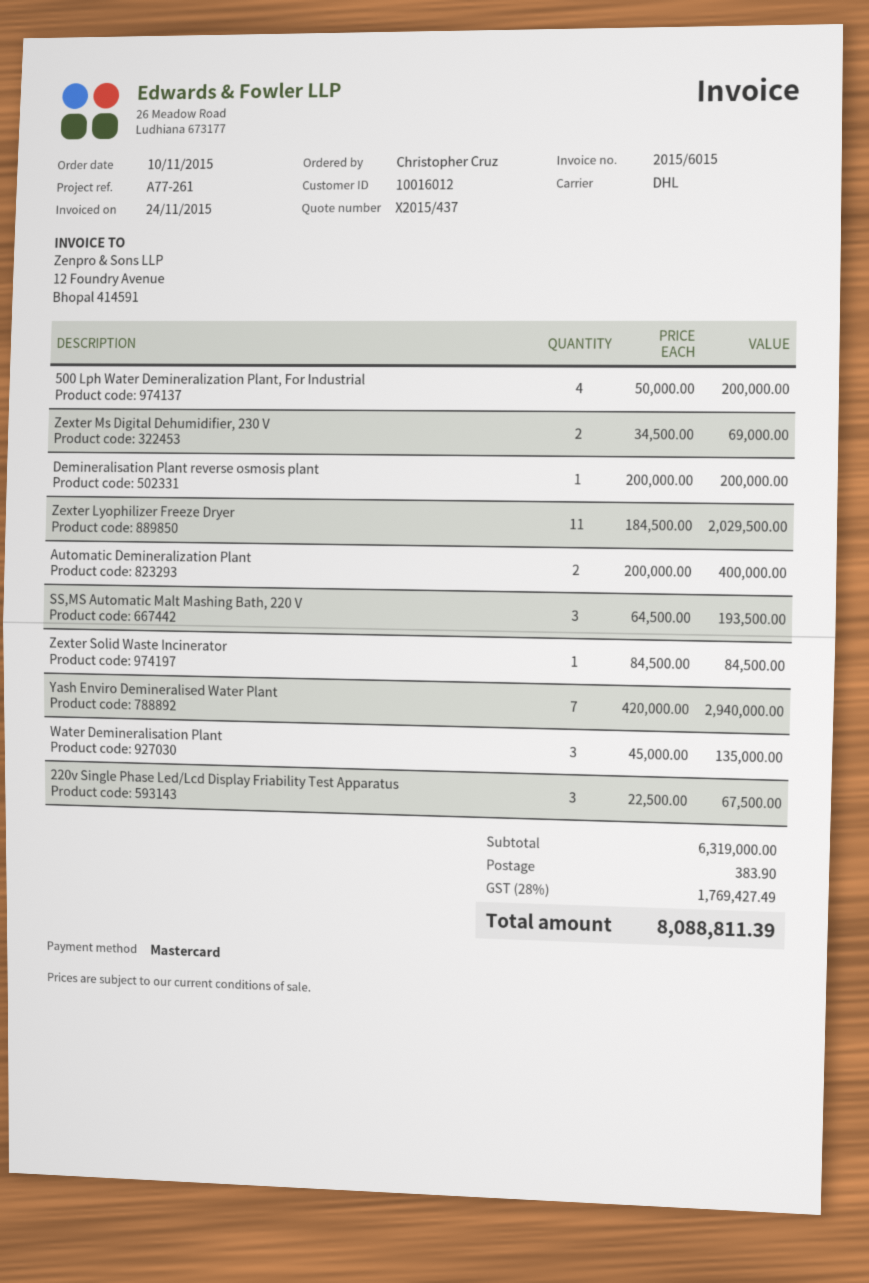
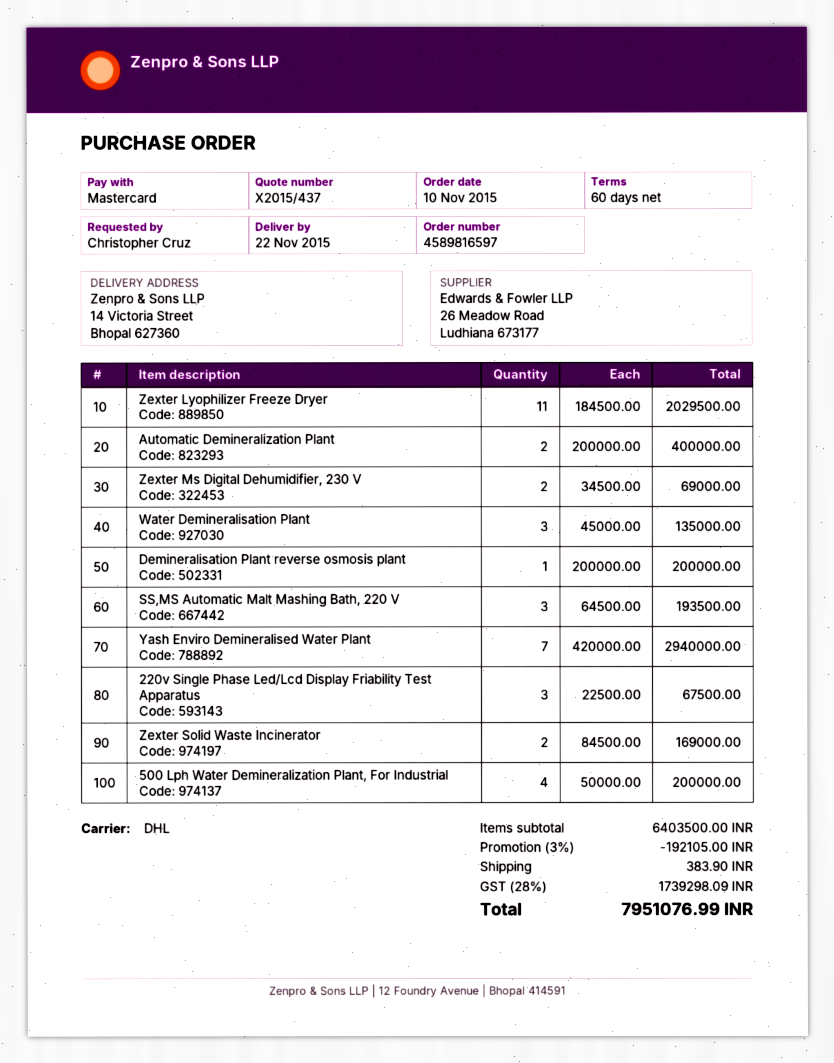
Zexter Solid Waste Incinerator: 1 x 84500.00 = 84500.00 -> 2 x 84500.00 = 169000.00
subtotal: 6319000.00 -> 6403500.00
discount: none -> 3% = 192105.00
tax: 28% = 1769427.49 -> 28% = 1739298.09
total: 8088811.39 -> 7951076.99

